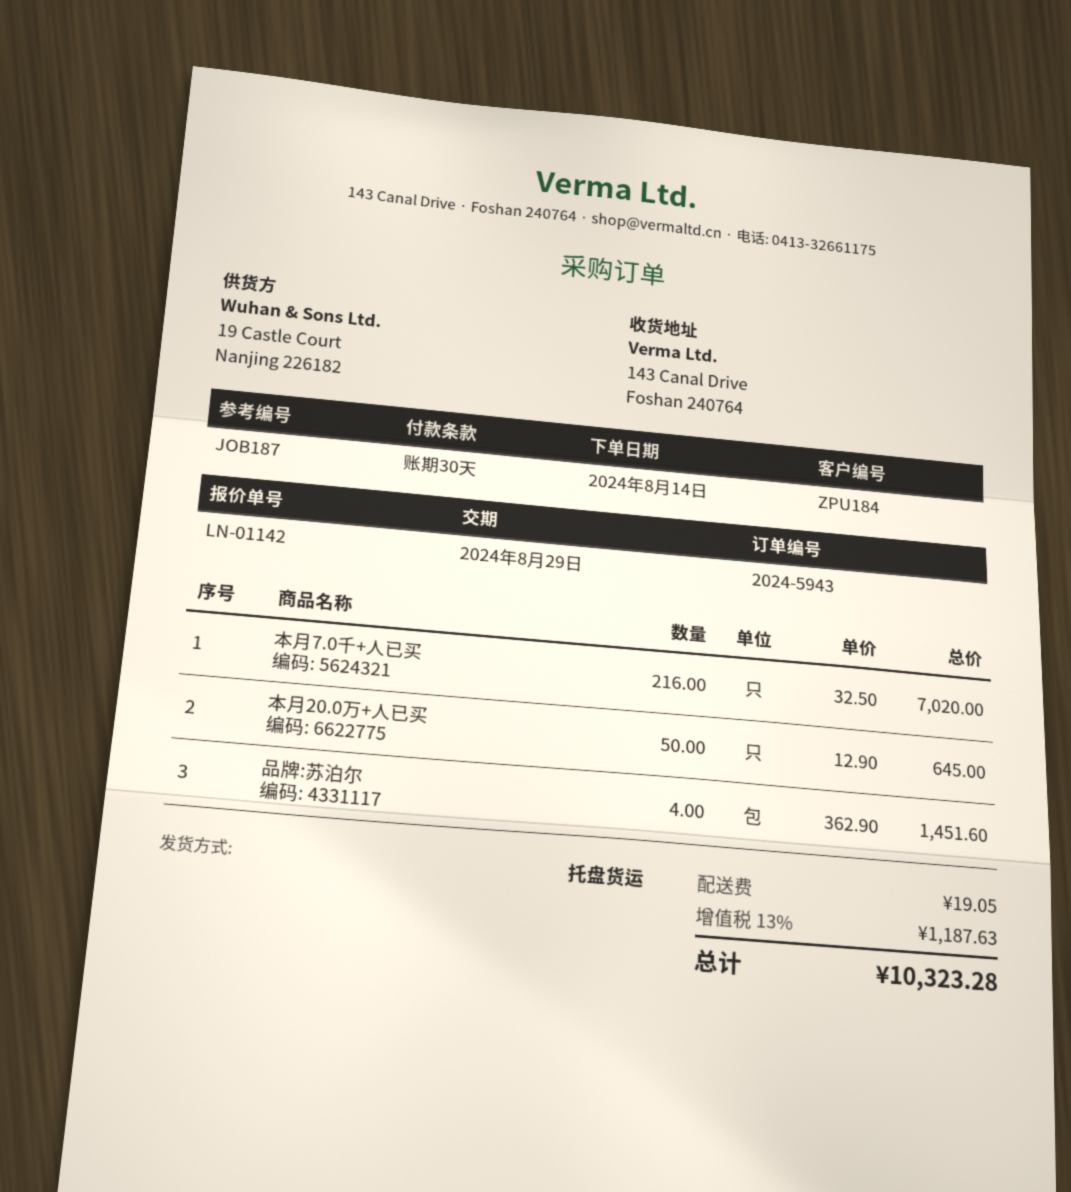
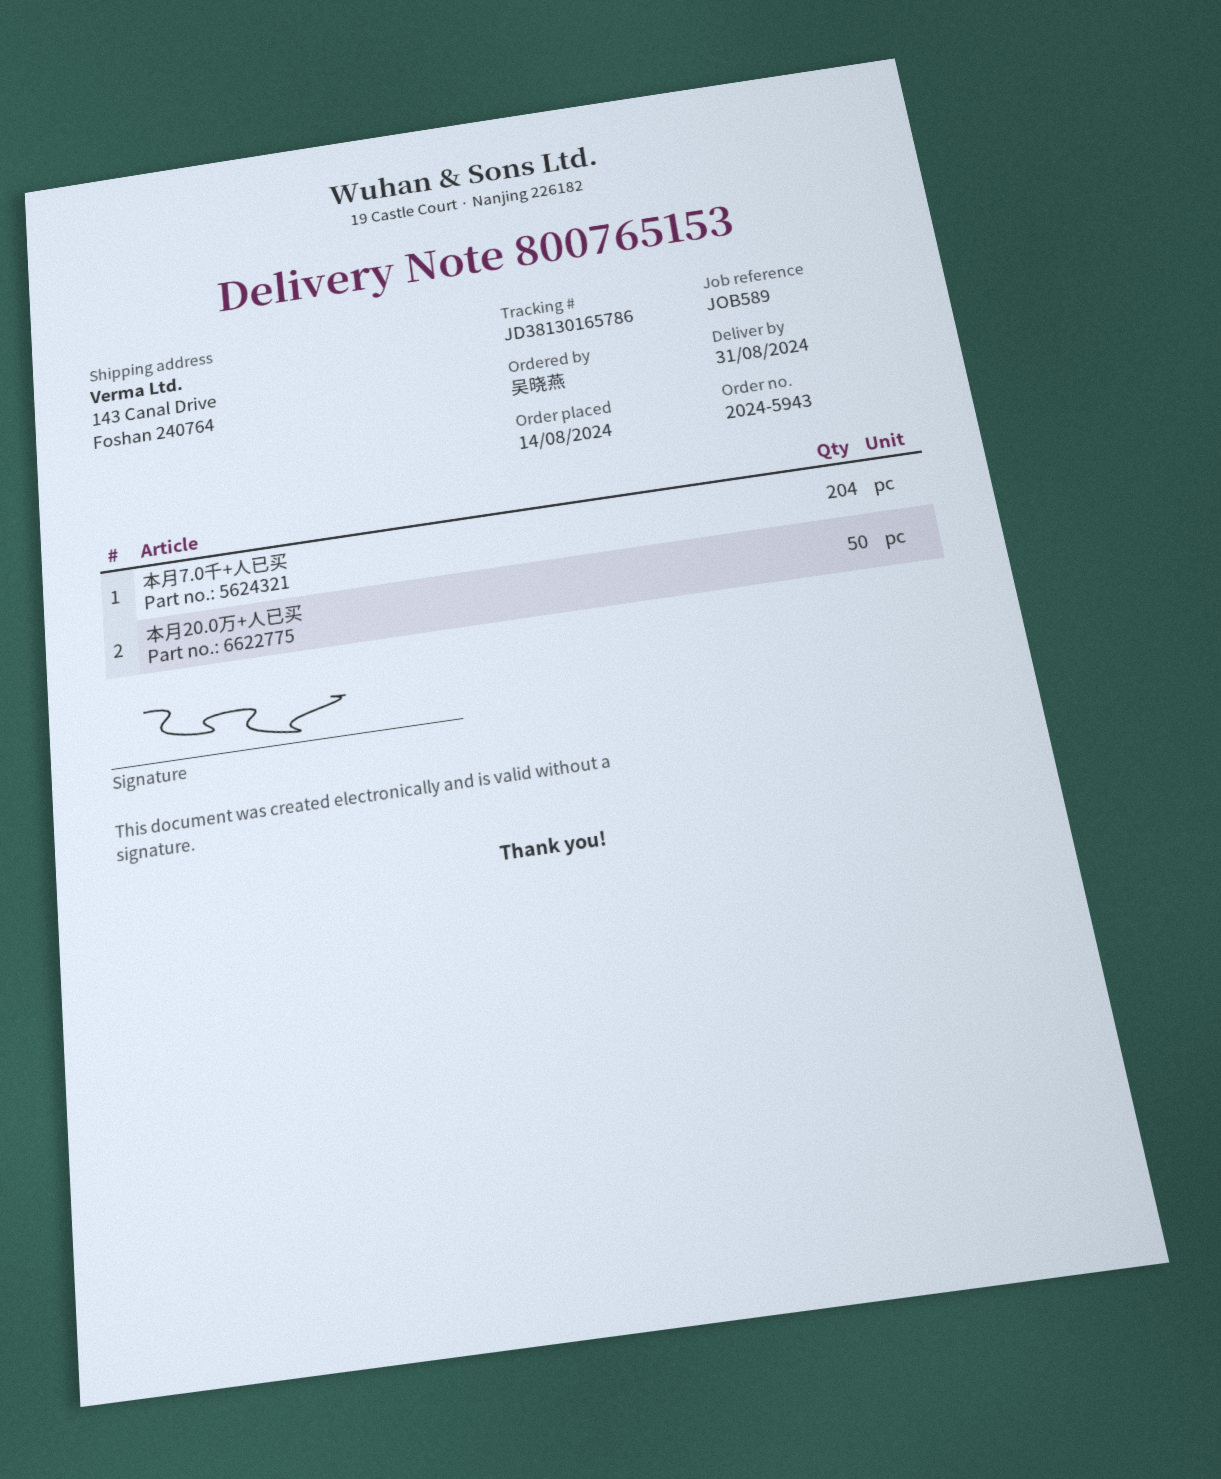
delivery date: 2024-08-29 -> 2024-08-31
reference: JOB187 -> JOB589
本月7.0千+人已买: 216 -> 204
品牌:苏泊尔: 4 -> none

